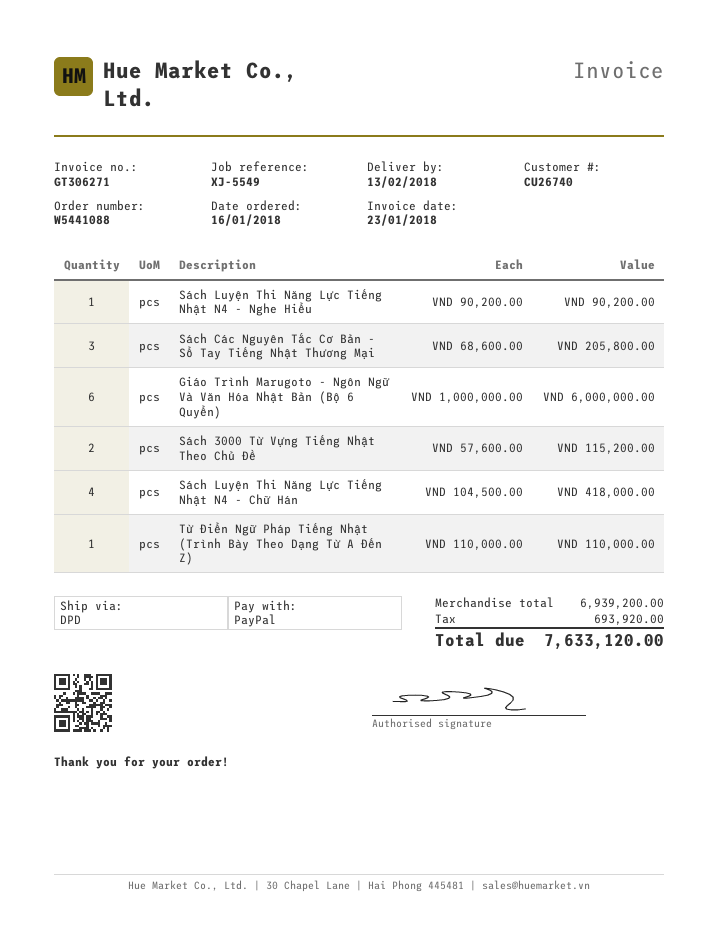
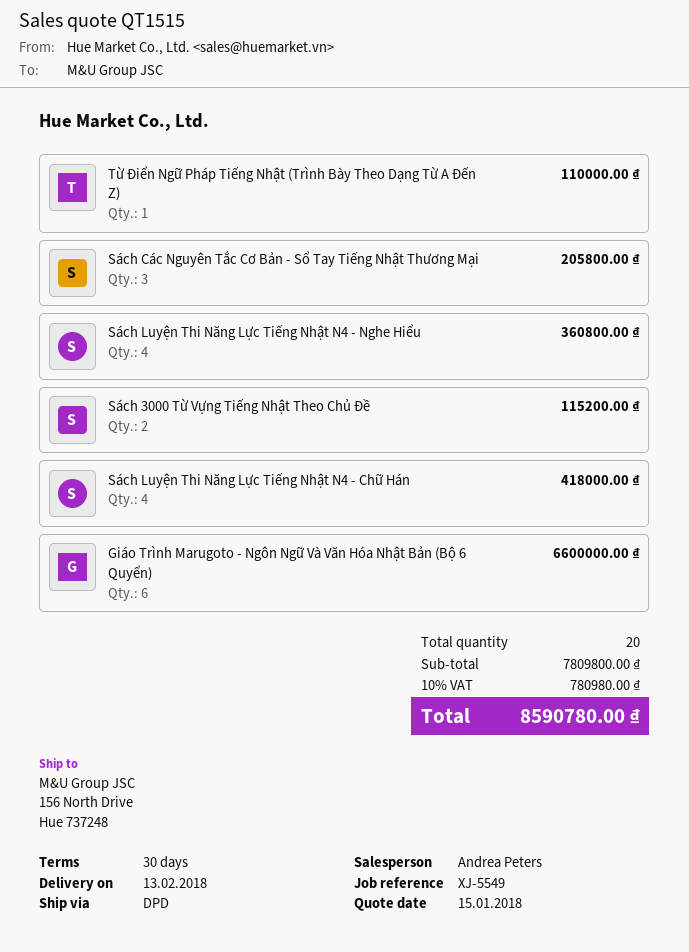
Sách Luyện Thi Năng Lực Tiếng Nhật N4 - Nghe Hiểu: 1 for 90200.00 -> 4 for 360800.00
Giáo Trình Marugoto - Ngôn Ngữ Và Văn Hóa Nhật Bản (Bộ 6 Quyển): 6 for 6000000.00 -> 6 for 6600000.00
subtotal: 6939200.00 -> 7809800.00
tax: 693920.00 -> 780980.00
total: 7633120.00 -> 8590780.00

